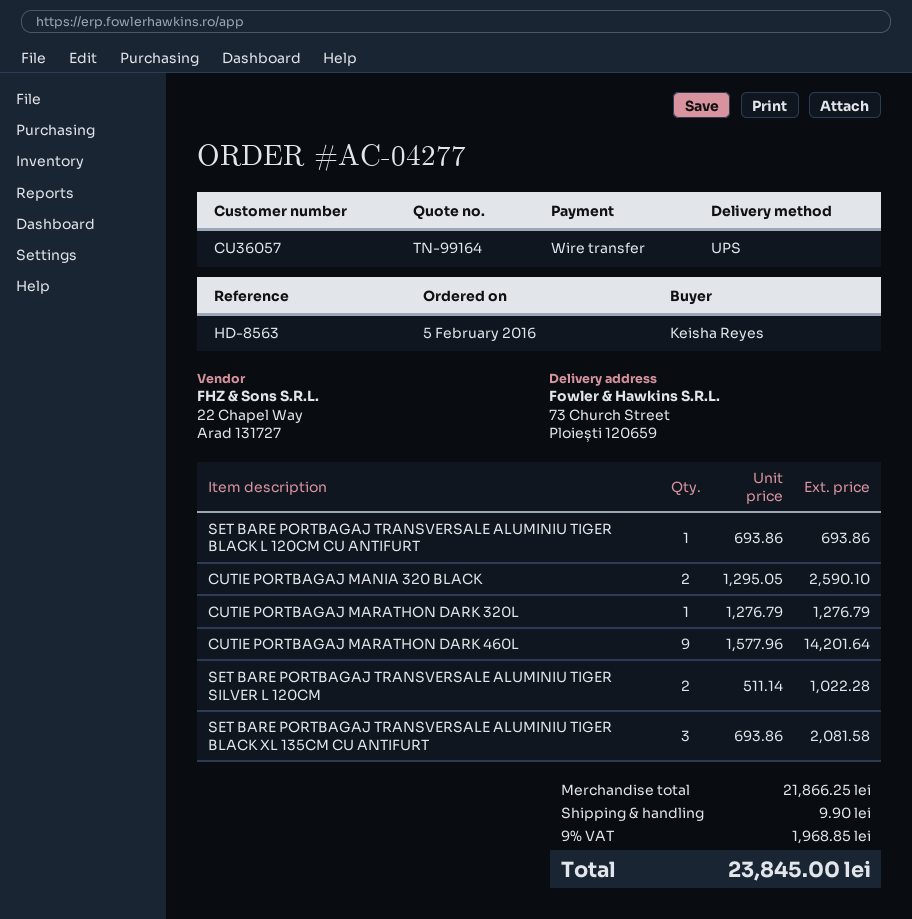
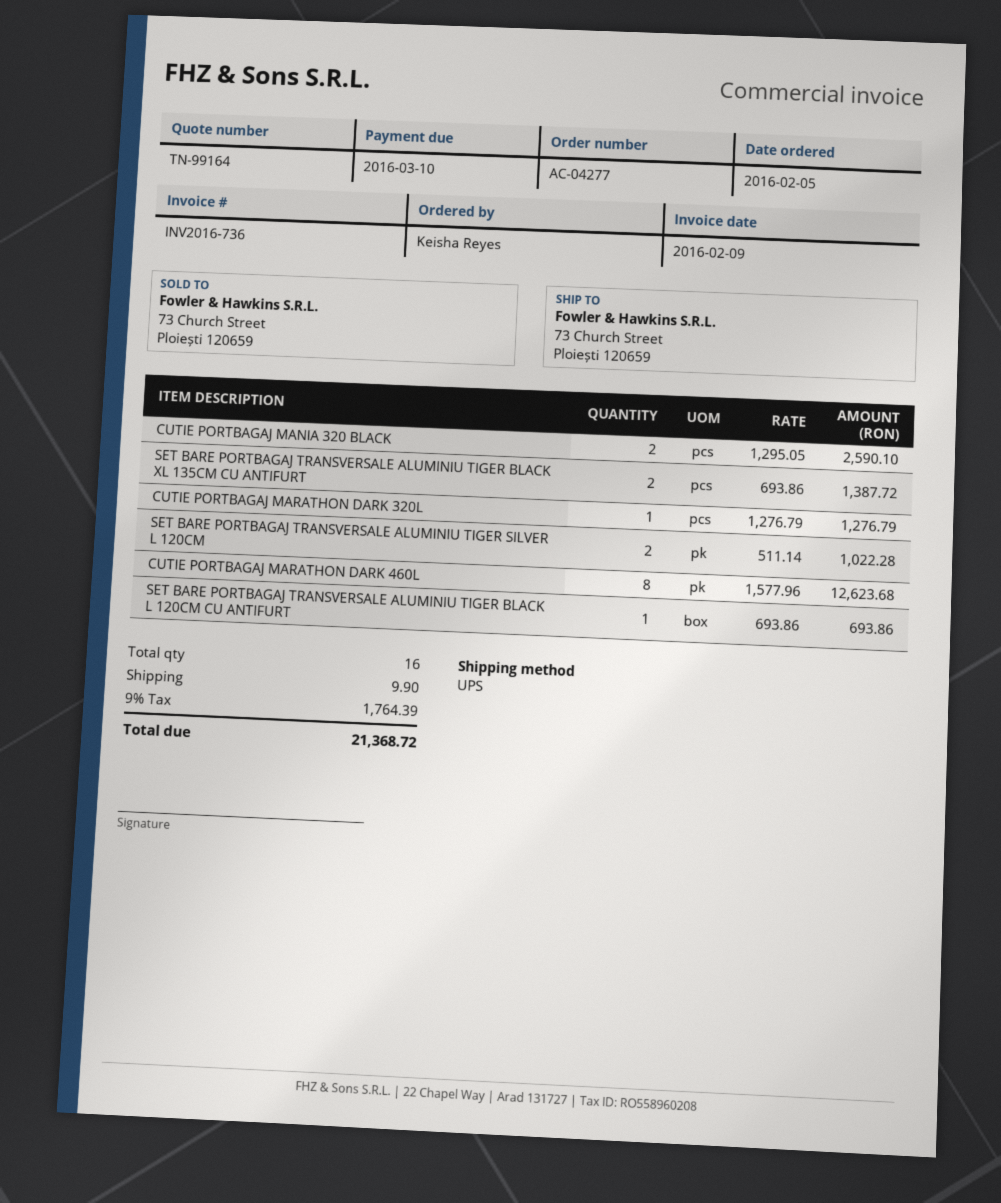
CUTIE PORTBAGAJ MARATHON DARK 460L: 9 x 1577.96 = 14201.64 -> 8 x 1577.96 = 12623.68
SET BARE PORTBAGAJ TRANSVERSALE ALUMINIU TIGER BLACK XL 135CM CU ANTIFURT: 3 x 693.86 = 2081.58 -> 2 x 693.86 = 1387.72
tax: 9% = 1968.85 -> 9% = 1764.39
total: 23845.00 -> 21368.72

